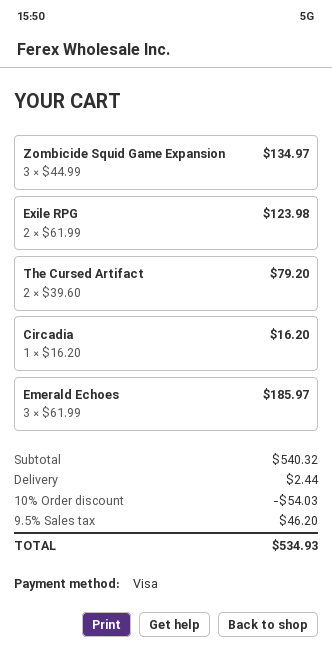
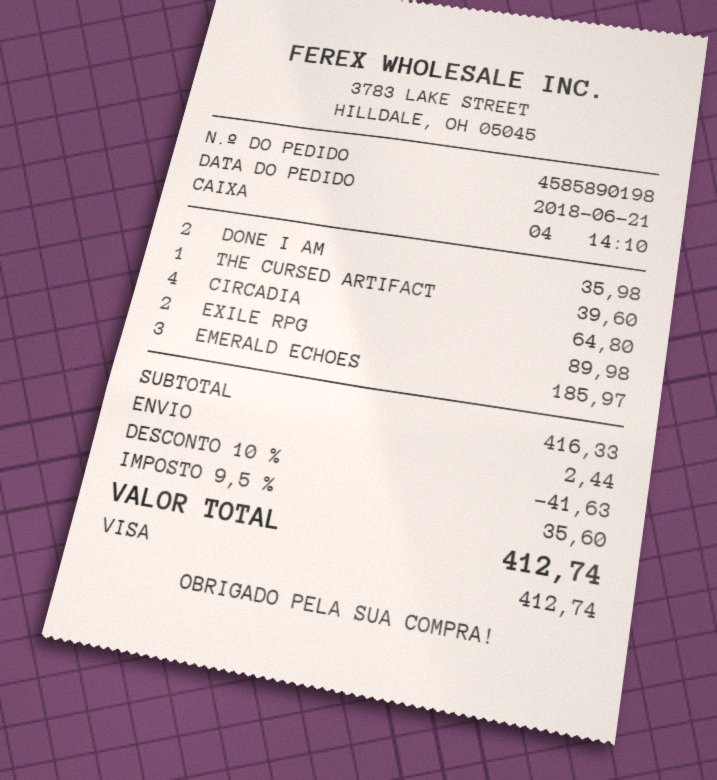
Zombicide Squid Game Expansion: 3 for 134.97 -> none
Exile RPG: 2 for 123.98 -> 2 for 89.98
The Cursed Artifact: 2 for 79.20 -> 1 for 39.60
Circadia: 1 for 16.20 -> 4 for 64.80
DONE I AM: none -> 2 for 35.98
subtotal: 540.32 -> 416.33
discount: 10% = 54.03 -> 10% = 41.63
tax: 9.5% = 46.20 -> 9.5% = 35.60
total: 534.93 -> 412.74

